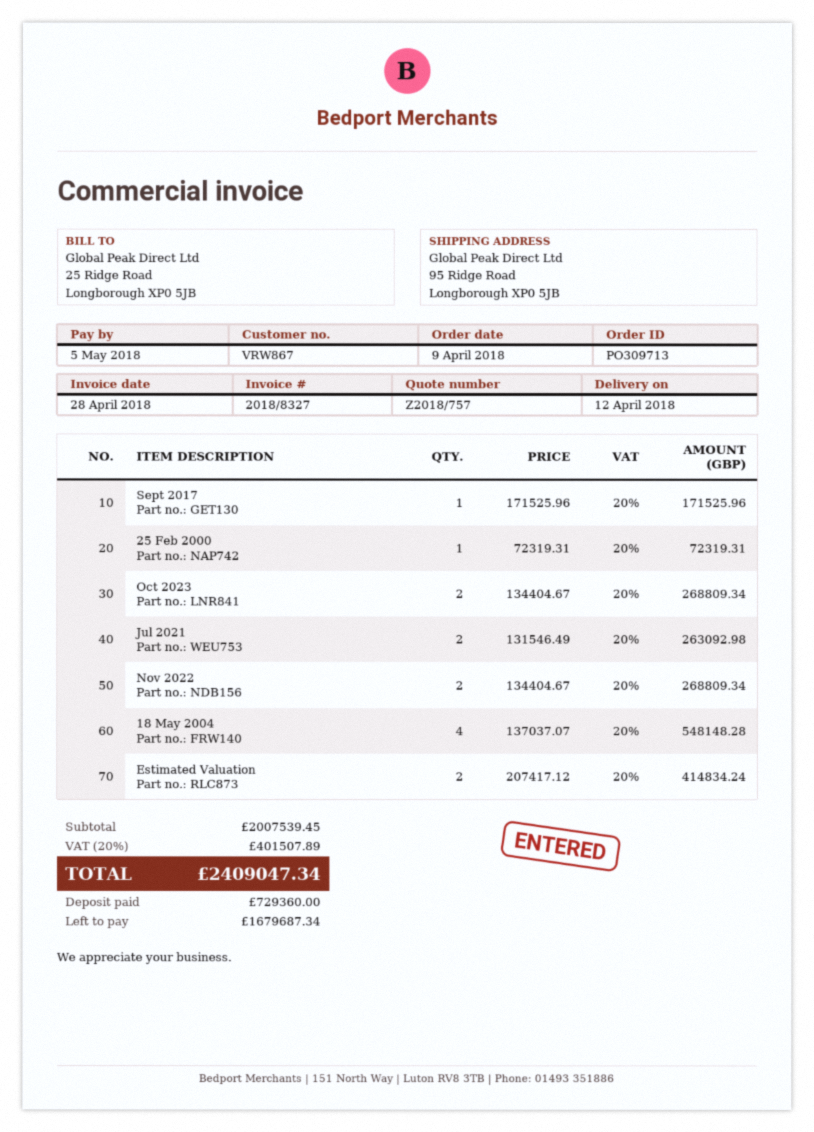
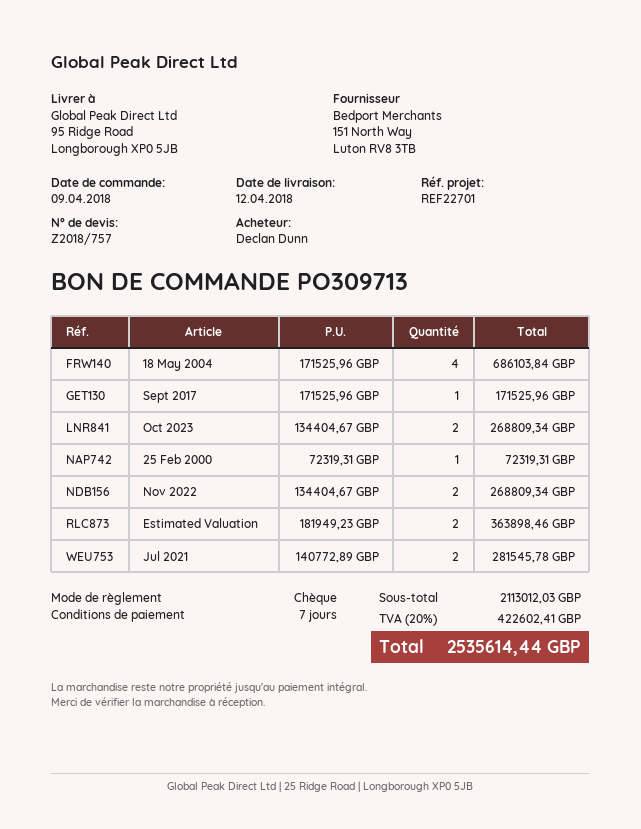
Jul 2021: 2 x 131546.49 = 263092.98 -> 2 x 140772.89 = 281545.78
18 May 2004: 4 x 137037.07 = 548148.28 -> 4 x 171525.96 = 686103.84
Estimated Valuation: 2 x 207417.12 = 414834.24 -> 2 x 181949.23 = 363898.46
subtotal: 2007539.45 -> 2113012.03
tax: 20% = 401507.89 -> 20% = 422602.41
total: 2409047.34 -> 2535614.44

